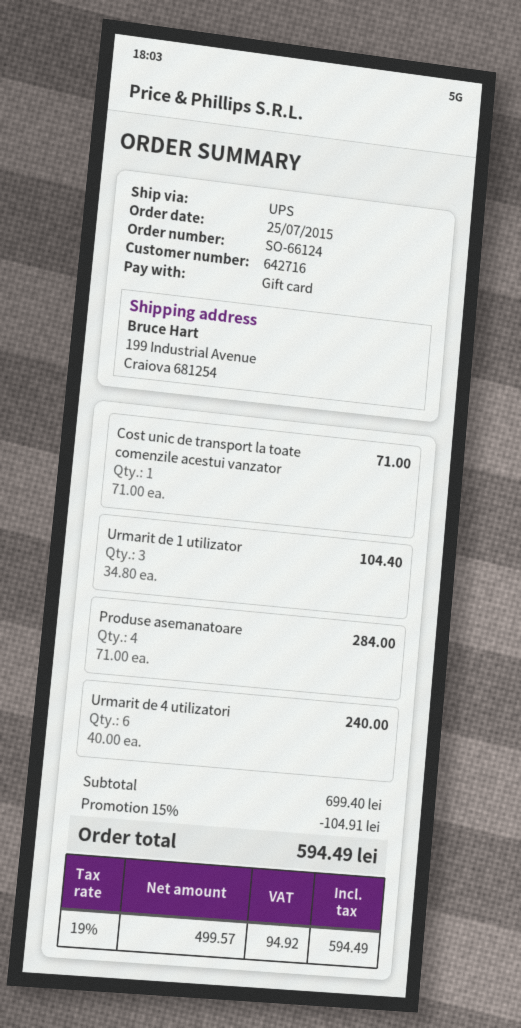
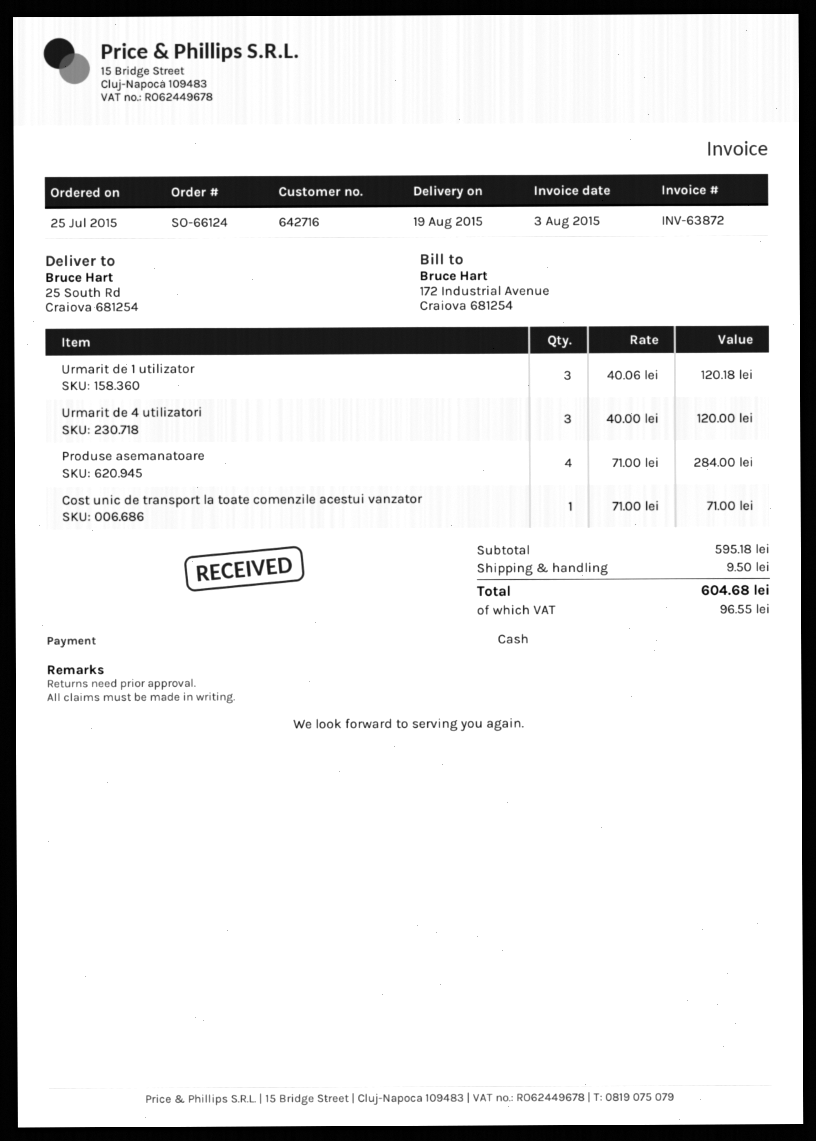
payment method: gift card -> cash
ship to: 199 Industrial Avenue, Craiova 681254 -> 25 South Rd, Craiova 681254
Urmarit de 1 utilizator: 3 x 34.80 = 104.40 -> 3 x 40.06 = 120.18
Urmarit de 4 utilizatori: 6 x 40.00 = 240.00 -> 3 x 40.00 = 120.00
subtotal: 699.40 -> 595.18
discount: 15% = 104.91 -> none
shipping: none -> 9.50
tax: 94.92 -> 96.55
total: 594.49 -> 604.68

